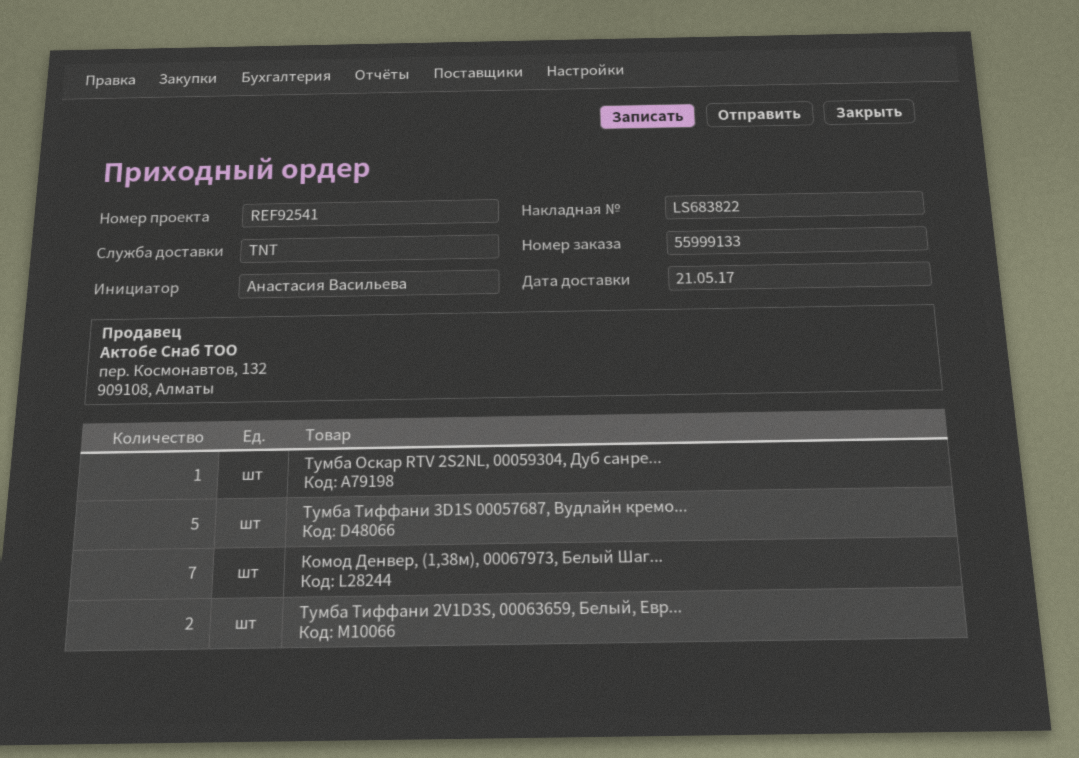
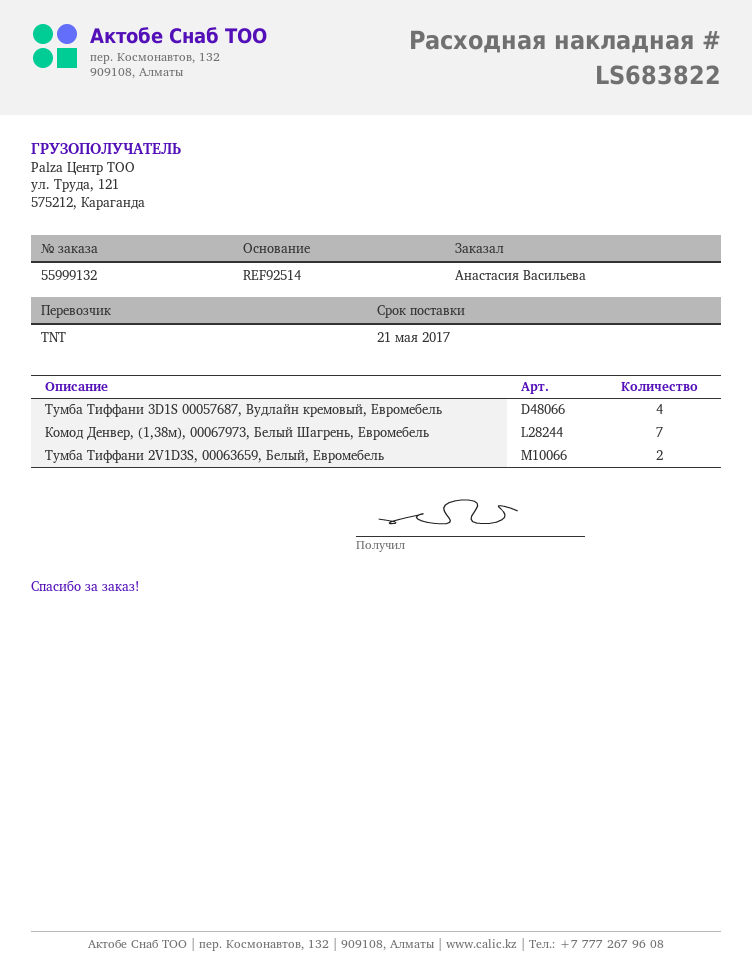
order number: 55999133 -> 55999132
reference: REF92541 -> REF92514
Тумба Оскар RTV 2S2NL, 00059304, Дуб санре...: 1 -> none
Тумба Тиффани 3D1S 00057687, Вудлайн кремо...: 5 -> 4

